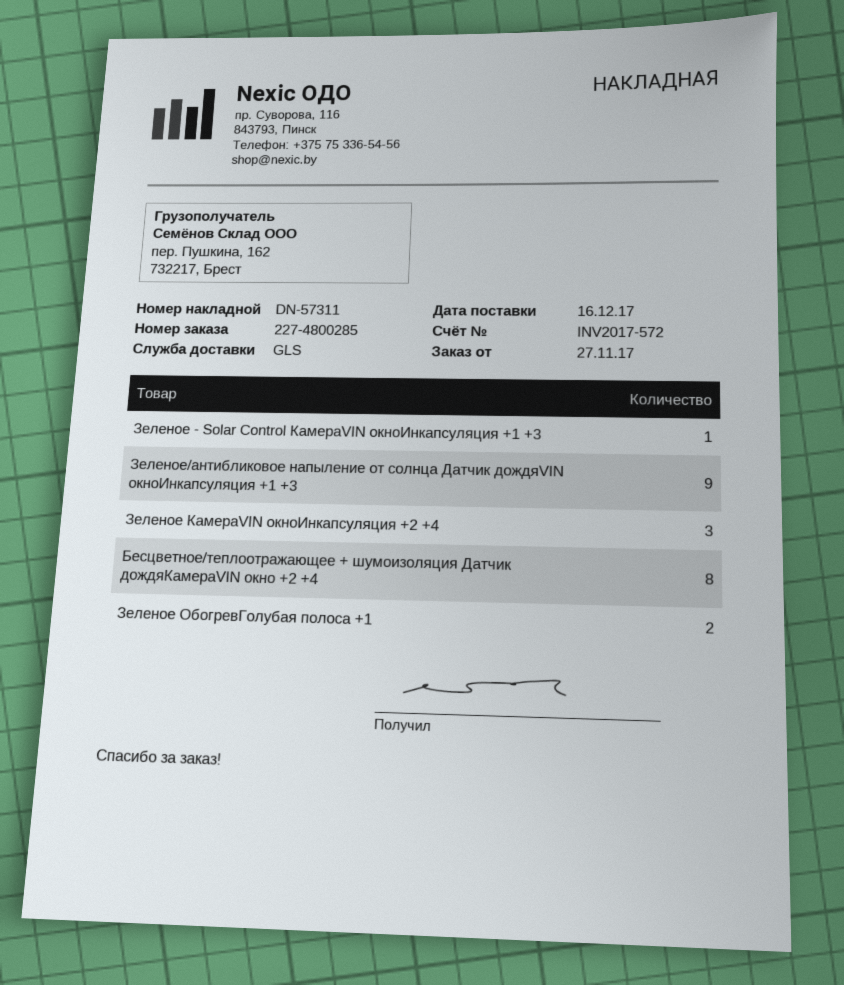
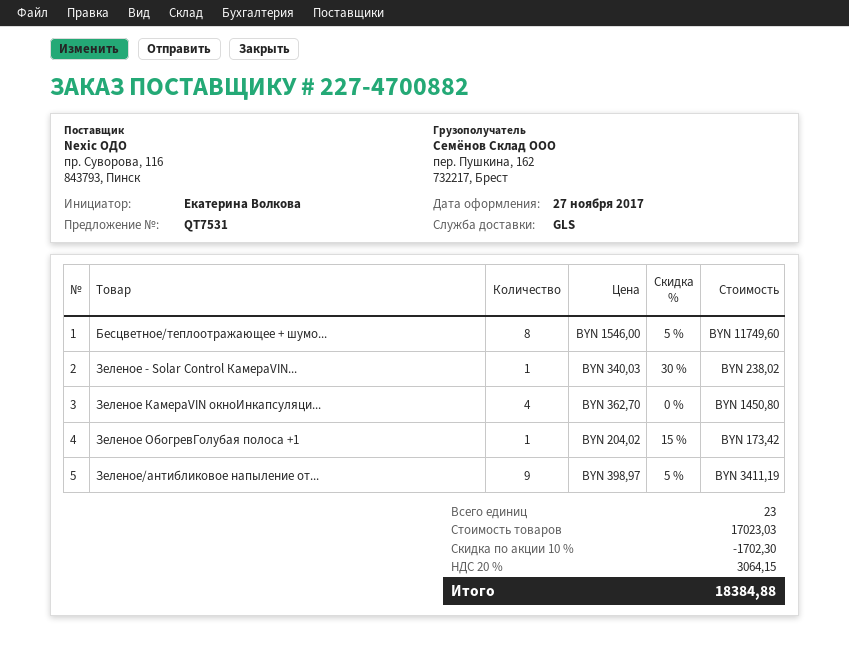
order number: 227-4800285 -> 227-4700882
Зеленое КамераVIN окноИнкапсуляция +2 +4: 3 -> 4
Зеленое ОбогревГолубая полоса +1: 2 -> 1

